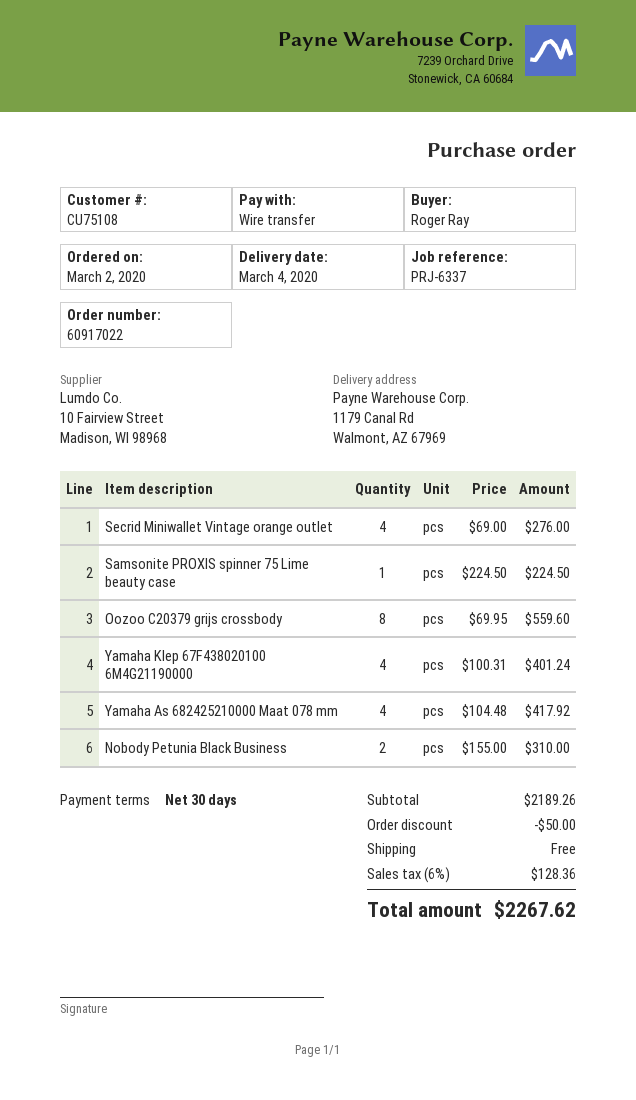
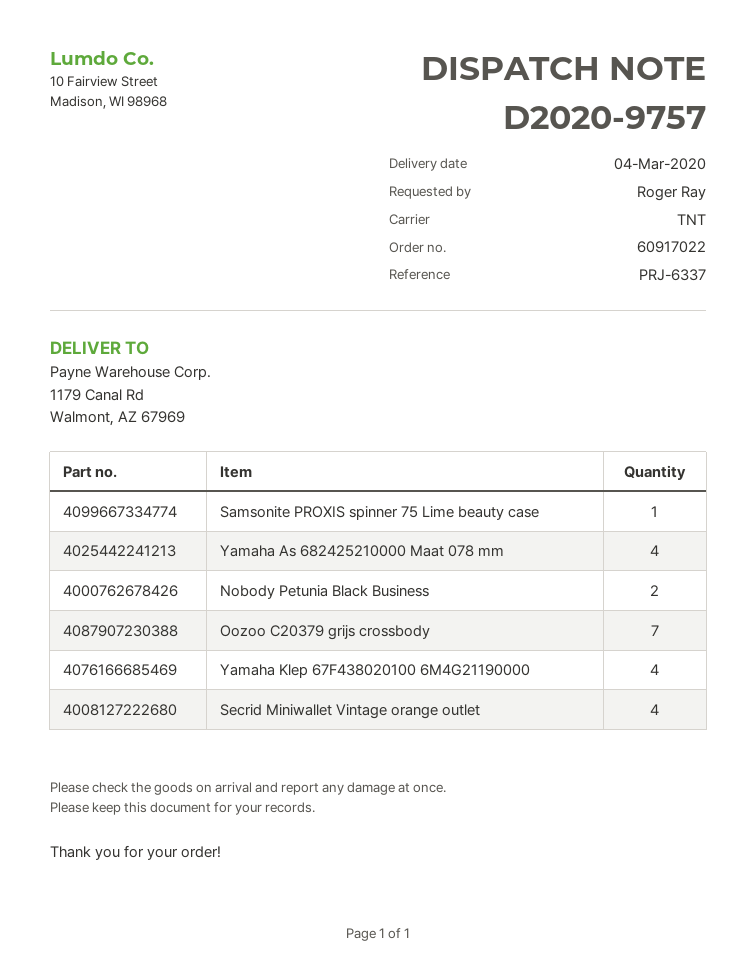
Oozoo C20379 grijs crossbody: 8 -> 7

